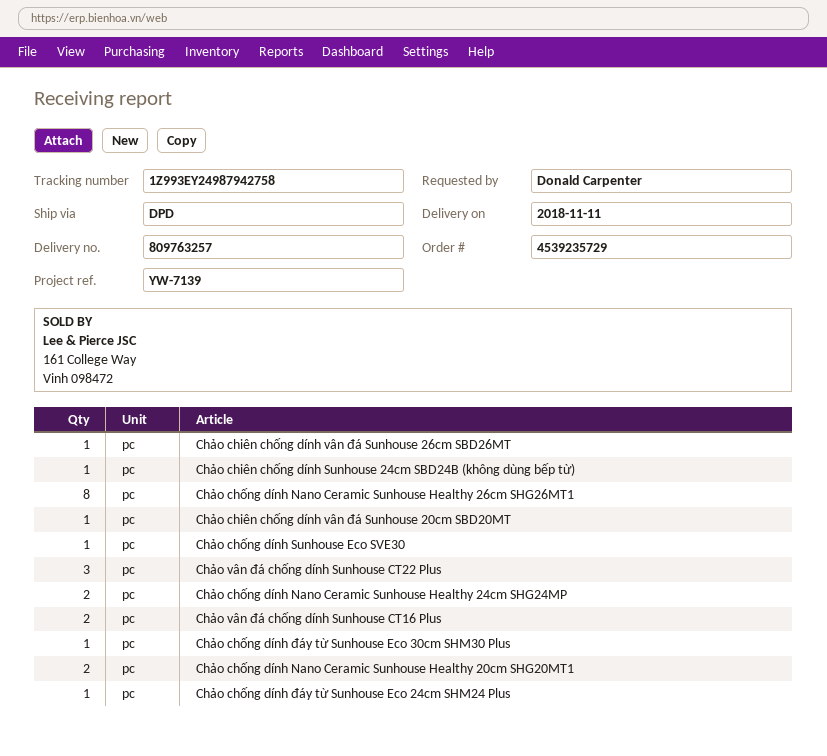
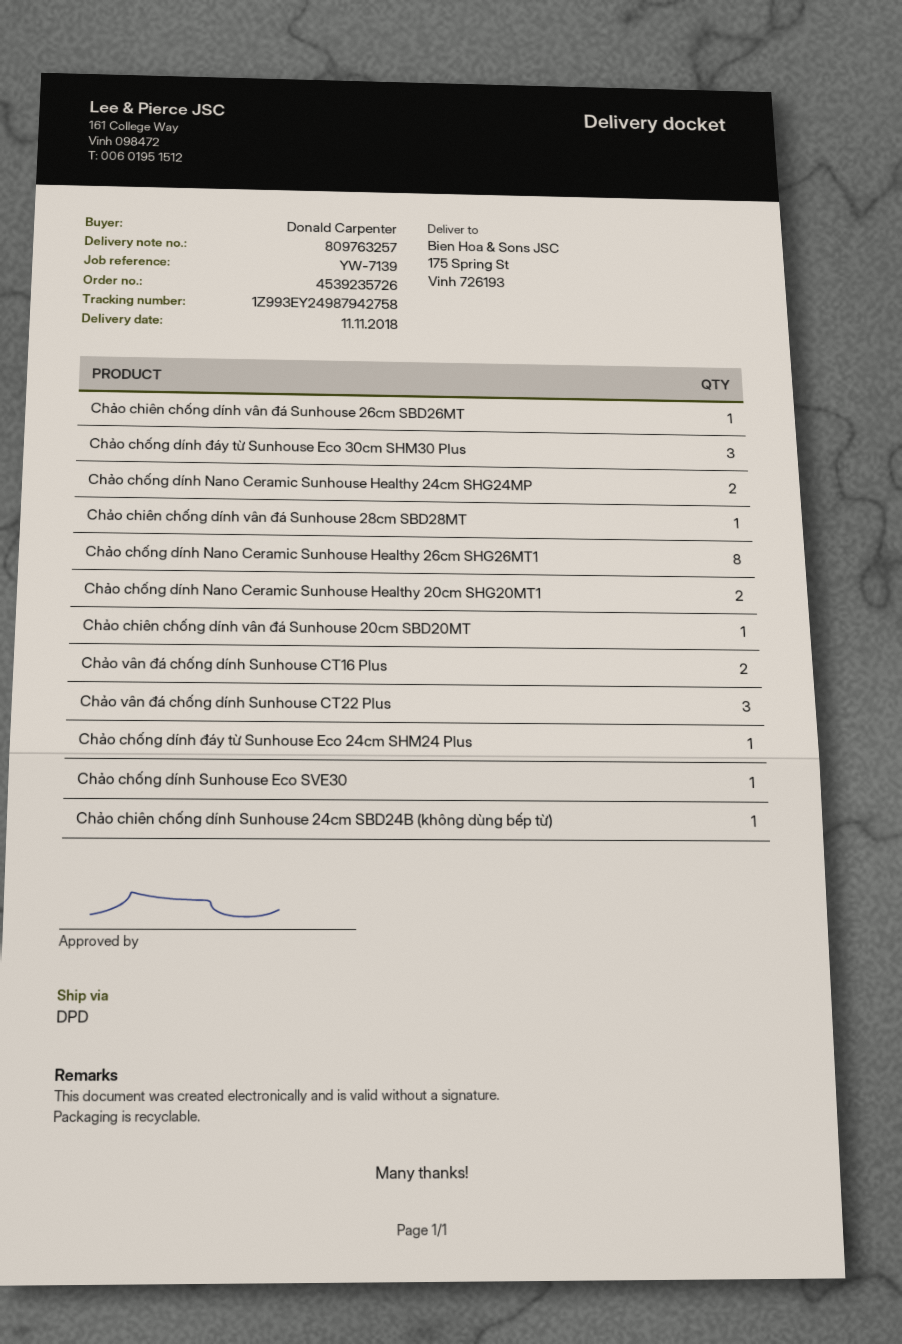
order number: 4539235729 -> 4539235726
Chảo chống dính đáy từ Sunhouse Eco 30cm SHM30 Plus: 1 -> 3
Chảo chiên chống dính vân đá Sunhouse 28cm SBD28MT: none -> 1

